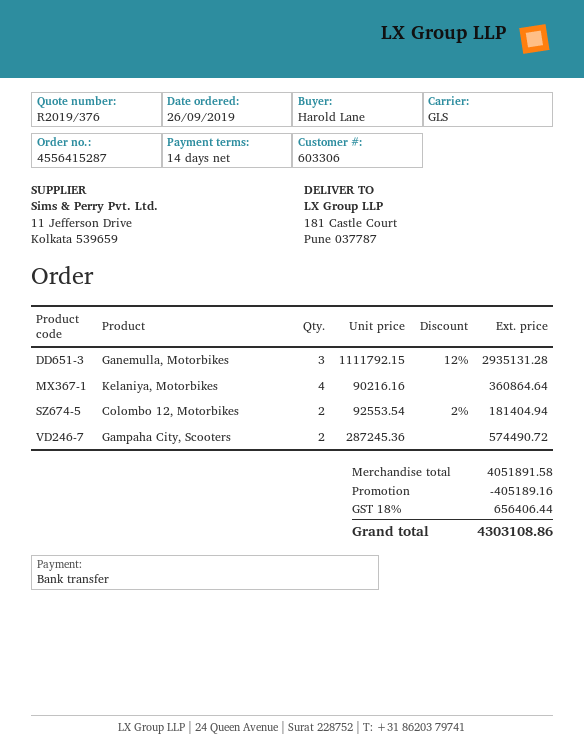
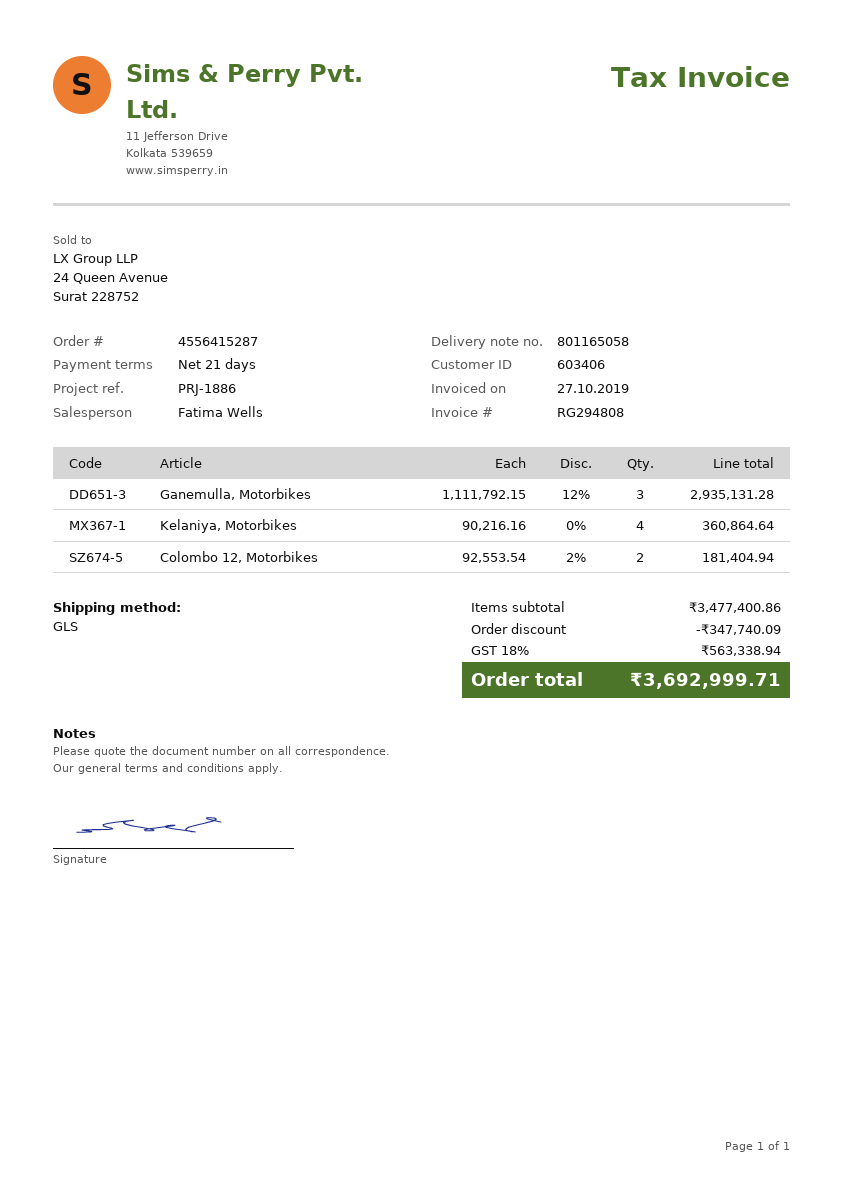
payment terms: 14 days -> 21 days
customer number: 603306 -> 603406
Gampaha City, Scooters: 2 x 287245.36 = 574490.72 -> none
subtotal: 4051891.58 -> 3477400.86
discount: 405189.16 -> 347740.09
tax: 18% = 656406.44 -> 18% = 563338.94
total: 4303108.86 -> 3692999.71

